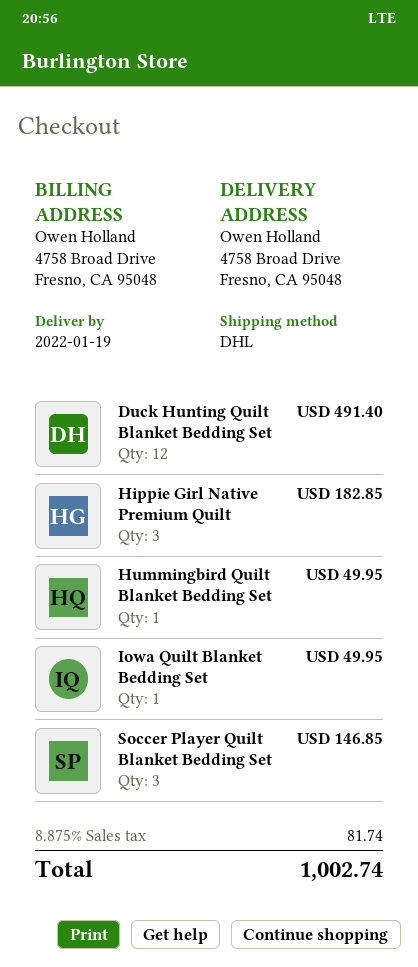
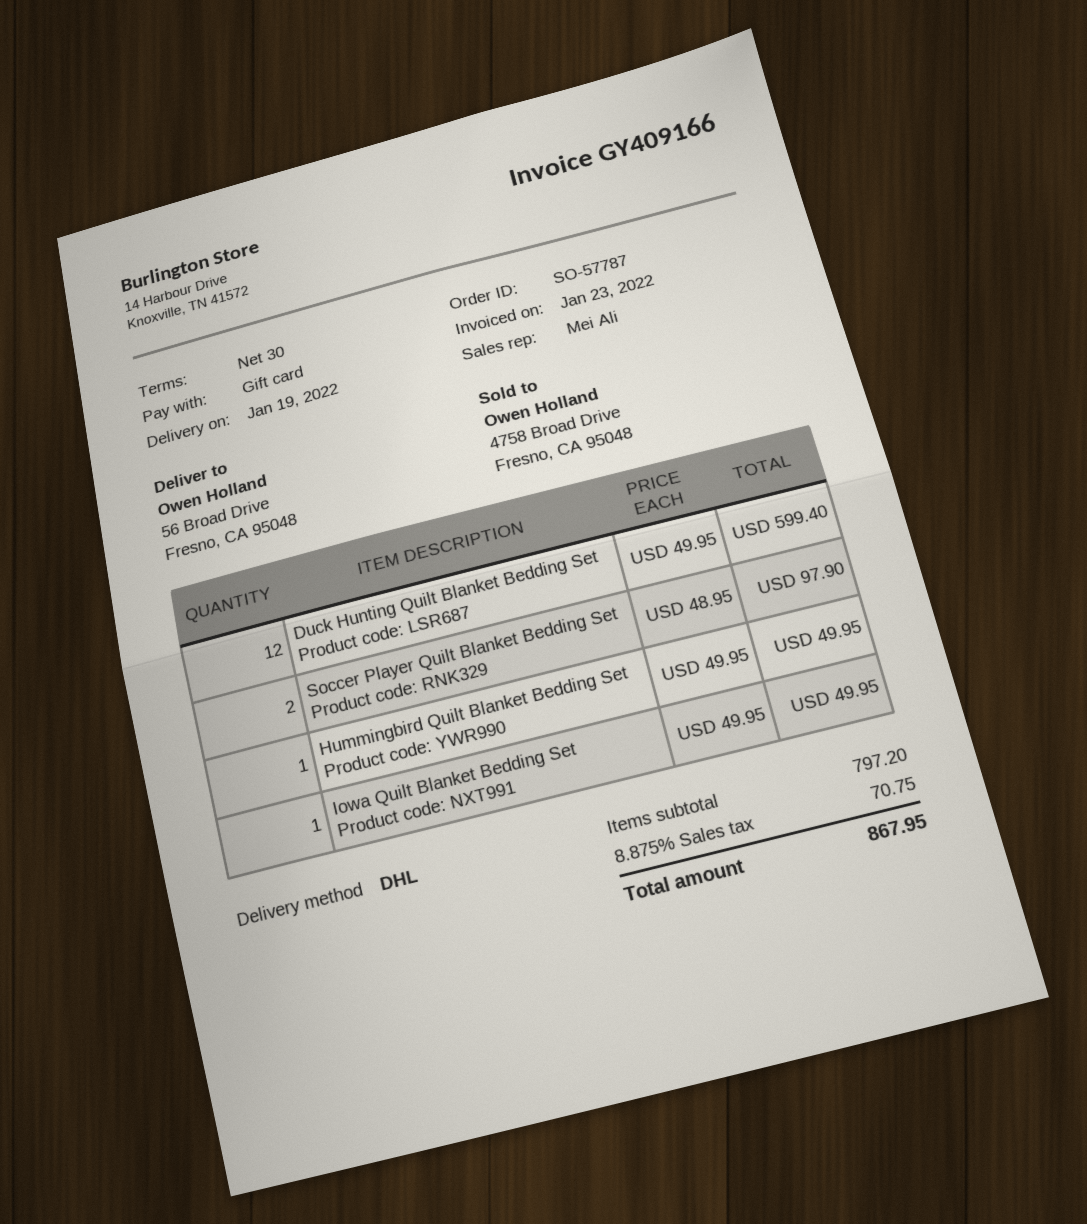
ship to: 4758 Broad Drive, Fresno, CA 95048 -> 56 Broad Drive, Fresno, CA 95048
Duck Hunting Quilt Blanket Bedding Set: 12 for 491.40 -> 12 for 599.40
Hippie Girl Native Premium Quilt: 3 for 182.85 -> none
Soccer Player Quilt Blanket Bedding Set: 3 for 146.85 -> 2 for 97.90
tax: 8.875% = 81.74 -> 8.875% = 70.75
total: 1002.74 -> 867.95

